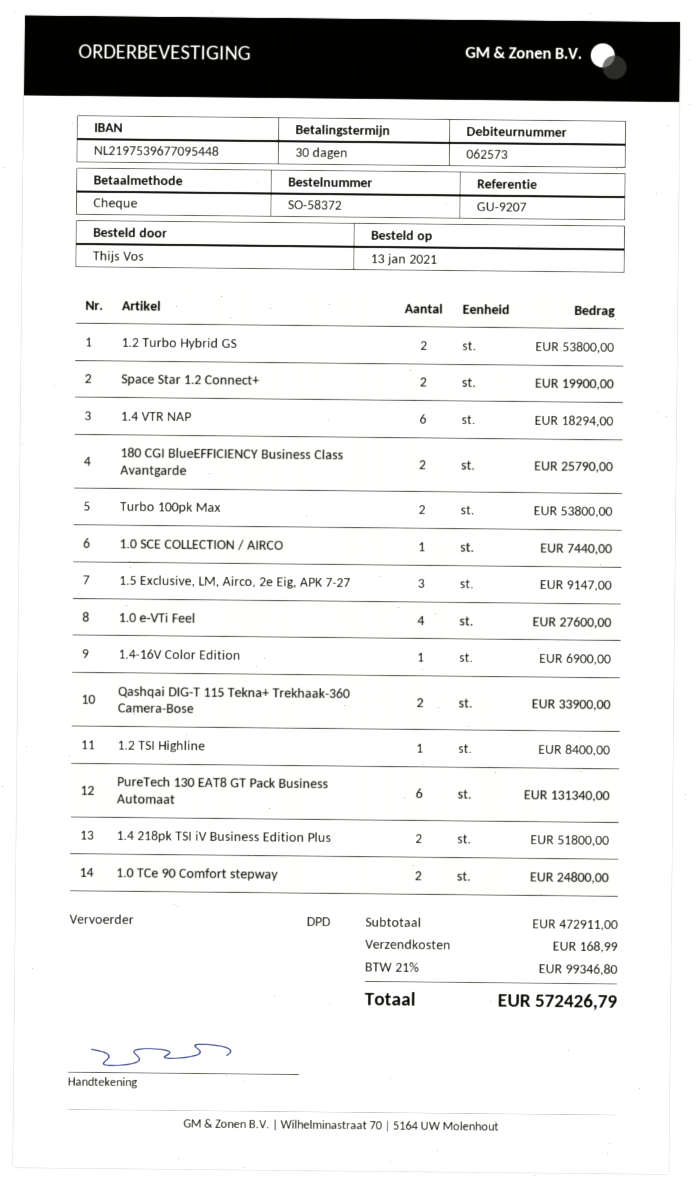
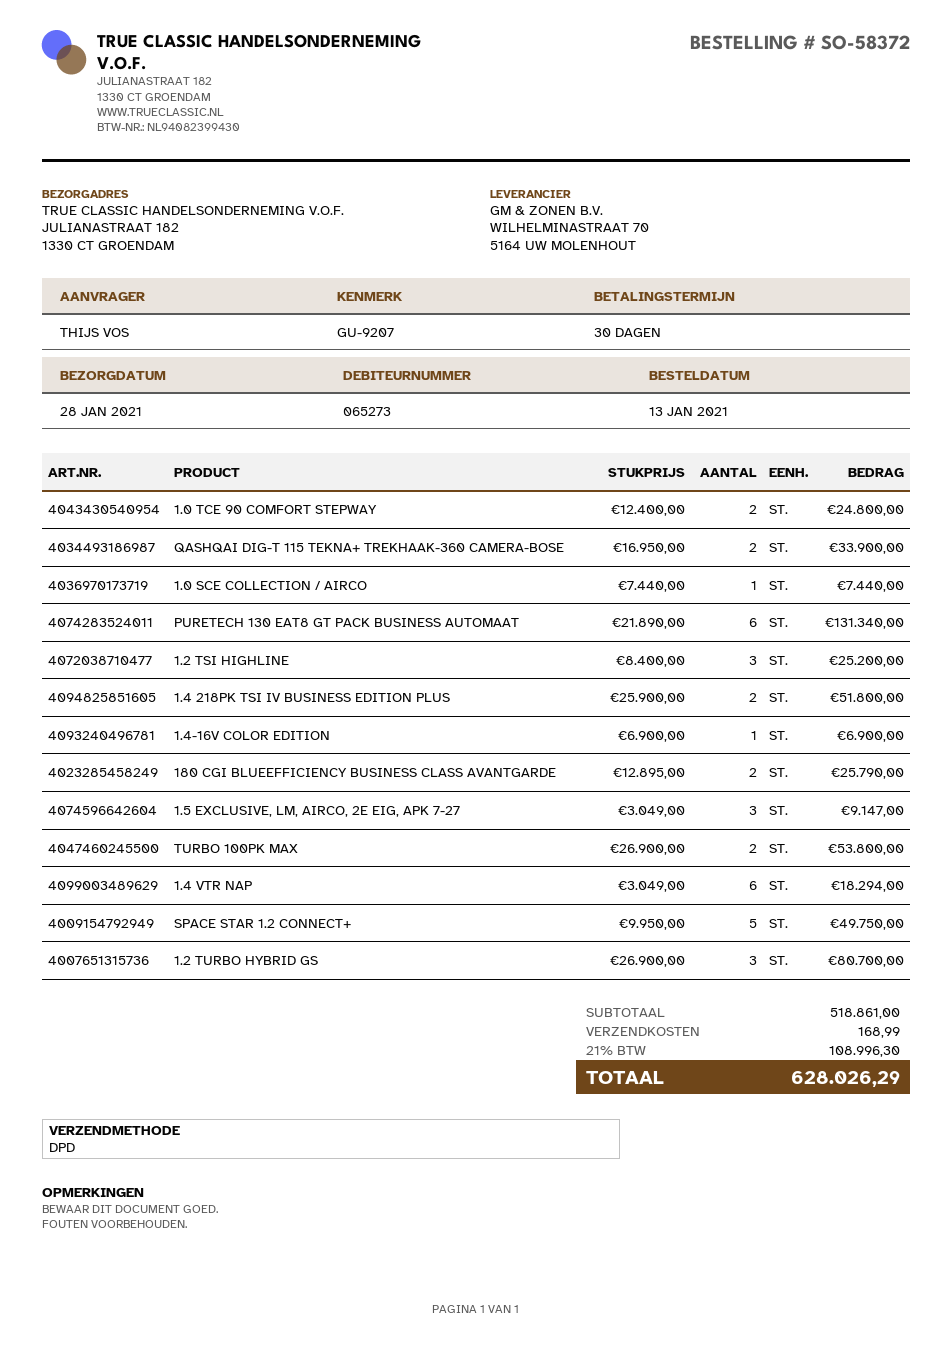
customer number: 062573 -> 065273
1.2 Turbo Hybrid GS: 2 for 53800.00 -> 3 for 80700.00
Space Star 1.2 Connect+: 2 for 19900.00 -> 5 for 49750.00
1.0 e-VTi Feel: 4 for 27600.00 -> none
1.2 TSI Highline: 1 for 8400.00 -> 3 for 25200.00
subtotal: 472911.00 -> 518861.00
tax: 21% = 99346.80 -> 21% = 108996.30
total: 572426.79 -> 628026.29

